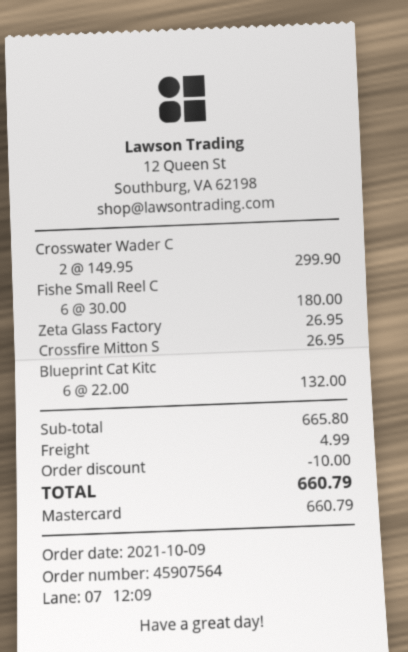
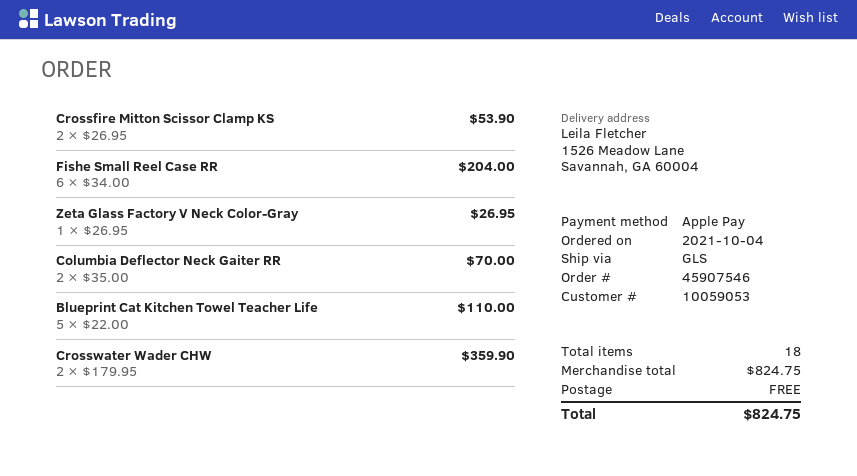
order number: 45907564 -> 45907546
order date: 2021-10-09 -> 2021-10-04
payment method: Mastercard -> Apple Pay
Crosswater Wader C: 2 x 149.95 = 299.90 -> 2 x 179.95 = 359.90
Fishe Small Reel C: 6 x 30.00 = 180.00 -> 6 x 34.00 = 204.00
Crossfire Mitton S: 1 x 26.95 = 26.95 -> 2 x 26.95 = 53.90
Blueprint Cat Kitc: 6 x 22.00 = 132.00 -> 5 x 22.00 = 110.00
Columbia Deflector Neck Gaiter RR: none -> 2 x 35.00 = 70.00
subtotal: 665.80 -> 824.75
discount: 10.00 -> none
shipping: 4.99 -> 0.00
total: 660.79 -> 824.75

